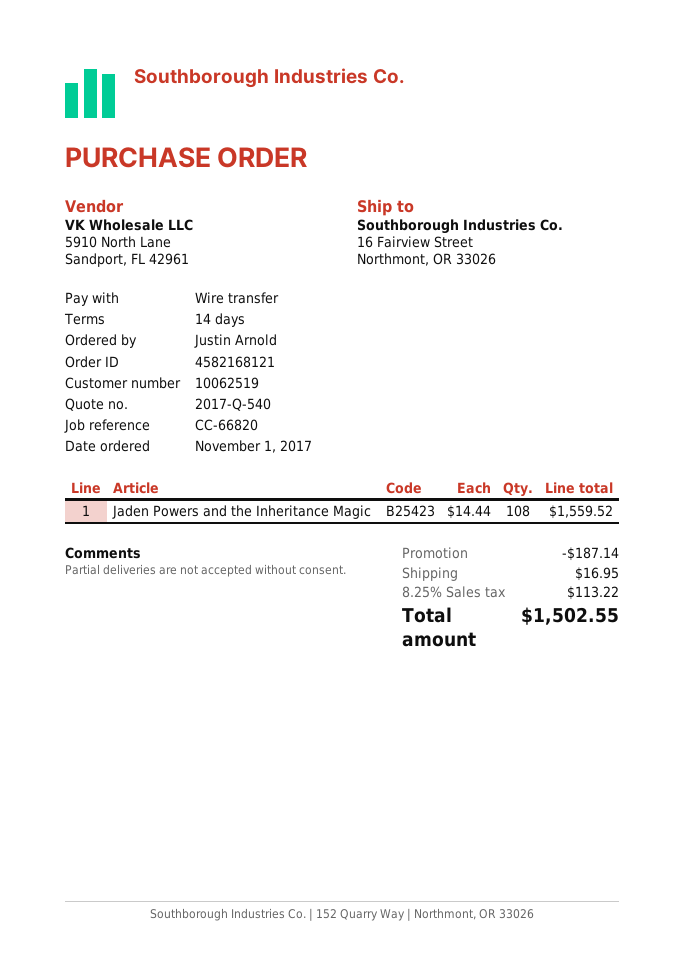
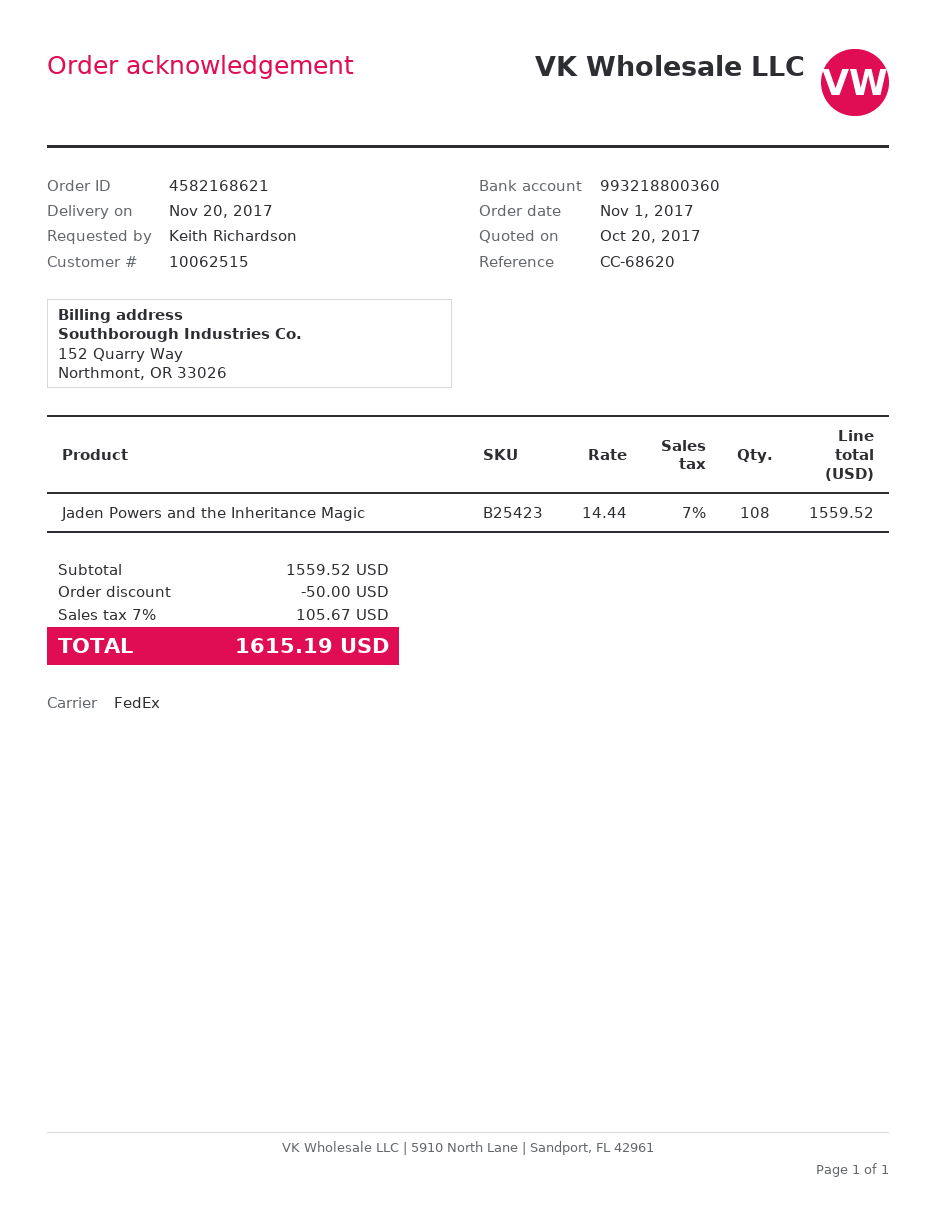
order number: 4582168121 -> 4582168621
customer number: 10062519 -> 10062515
reference: CC-66820 -> CC-68620
ordered by: Justin Arnold -> Keith Richardson
discount: 187.14 -> 50.00
shipping: 16.95 -> none
tax: 8.25% = 113.22 -> 7% = 105.67
total: 1502.55 -> 1615.19

